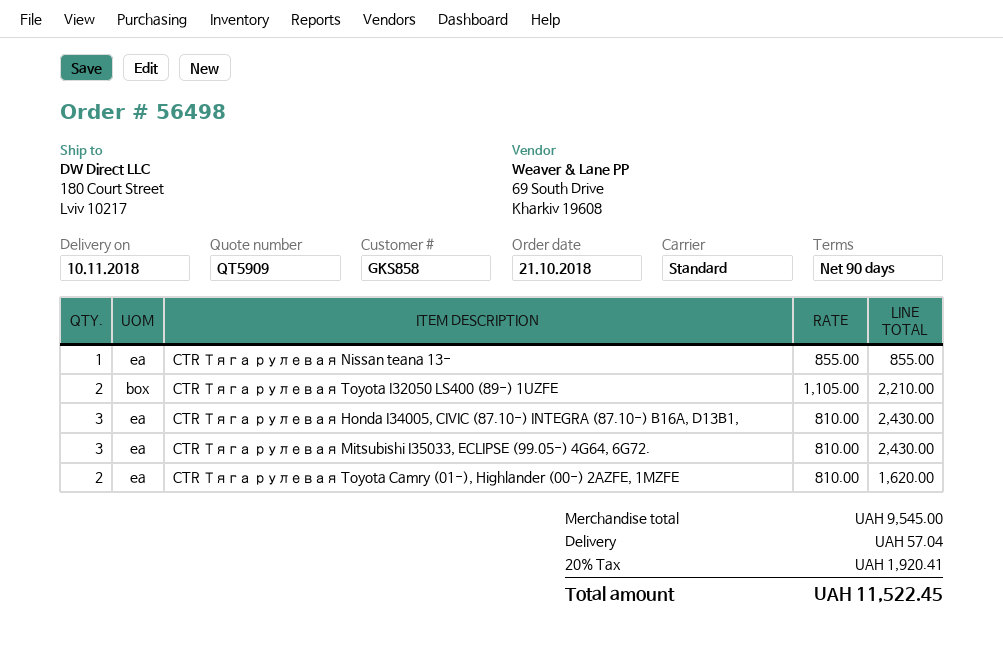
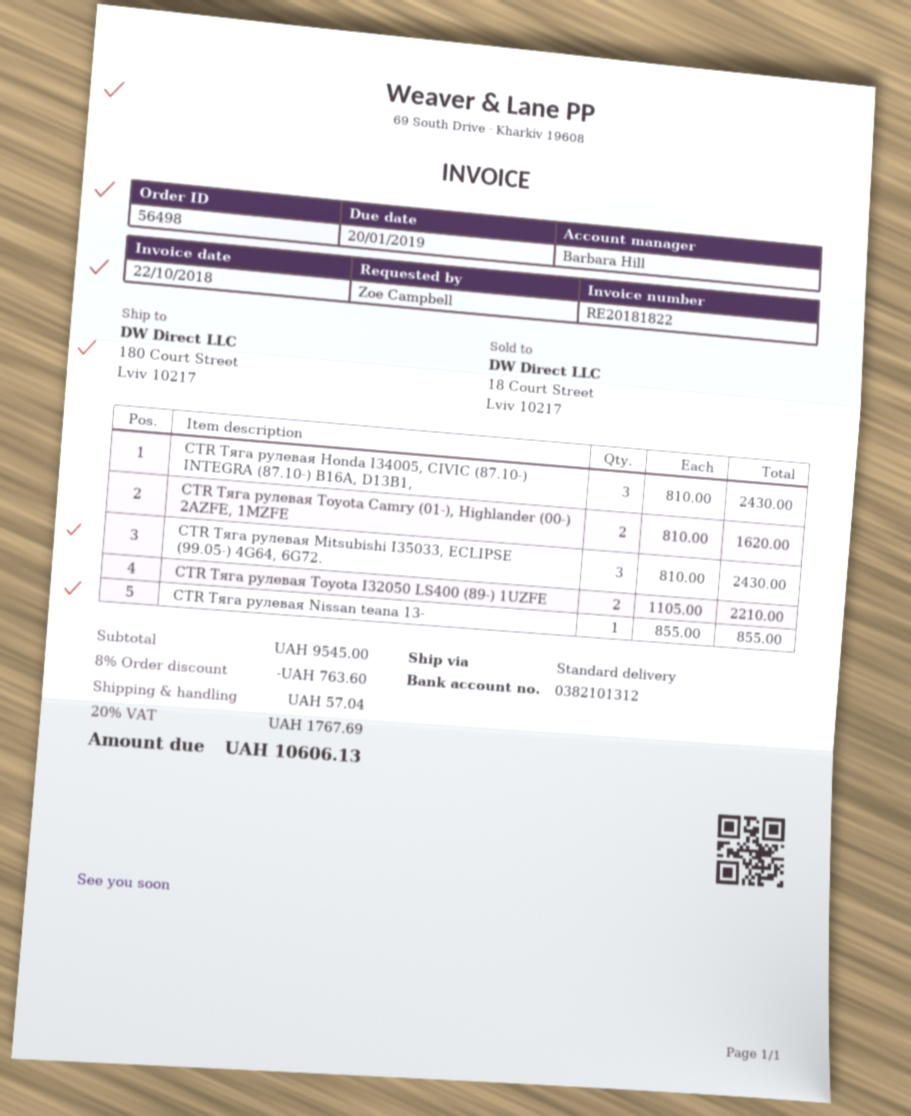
discount: none -> 8% = 763.60
tax: 20% = 1920.41 -> 20% = 1767.69
total: 11522.45 -> 10606.13

